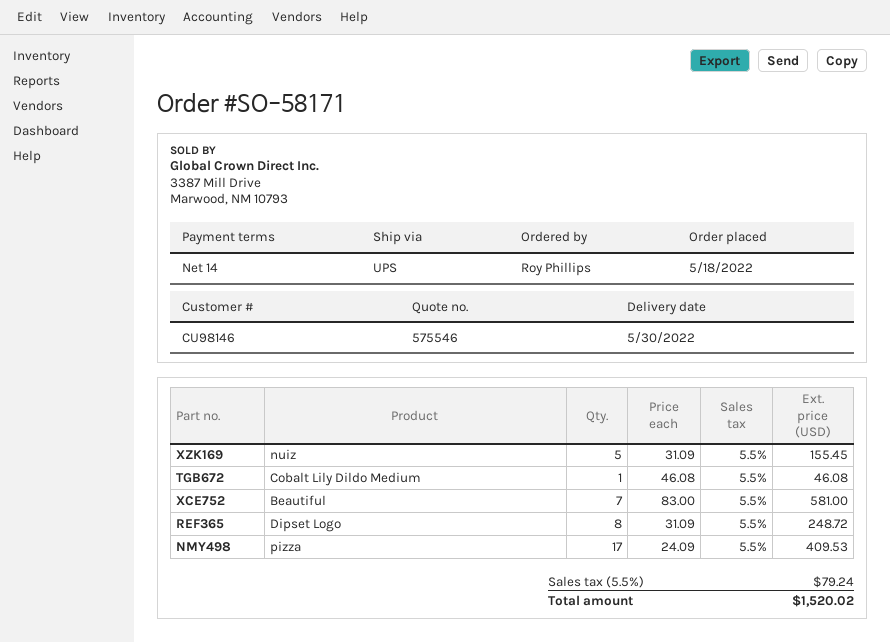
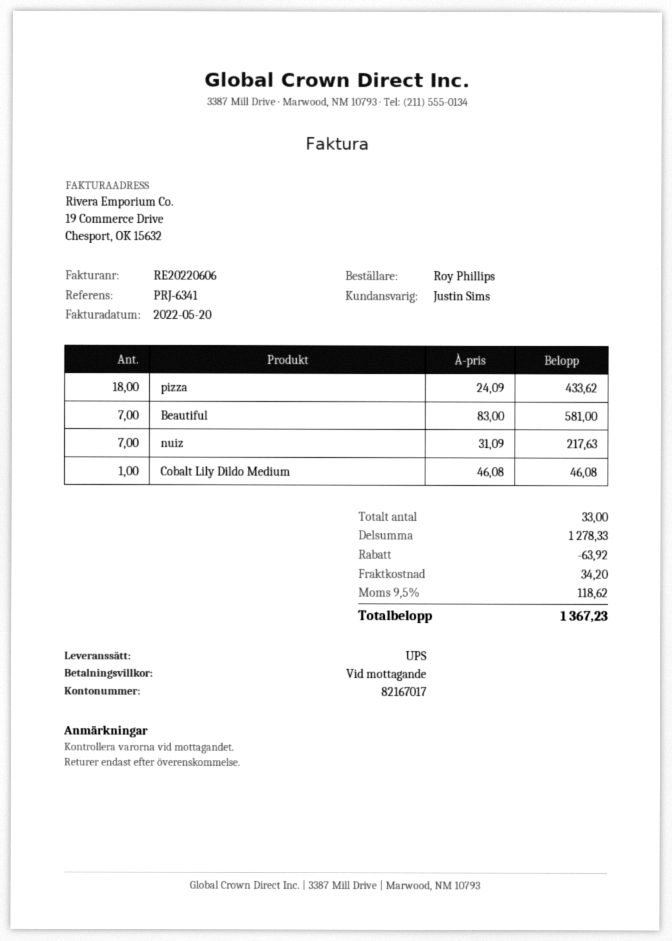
payment terms: 14 days -> on receipt
nuiz: 5 x 31.09 = 155.45 -> 7 x 31.09 = 217.63
Dipset Logo: 8 x 31.09 = 248.72 -> none
pizza: 17 x 24.09 = 409.53 -> 18 x 24.09 = 433.62
discount: none -> 63.92
shipping: none -> 34.20
tax: 5.5% = 79.24 -> 9.5% = 118.62
total: 1520.02 -> 1367.23

